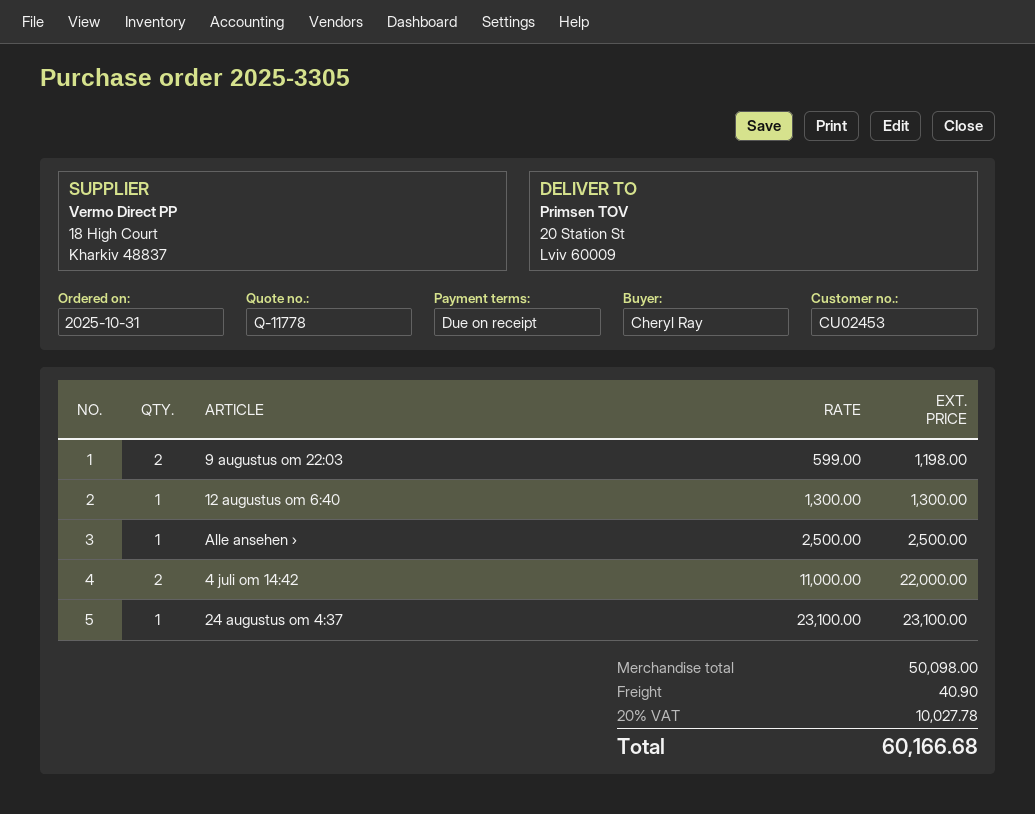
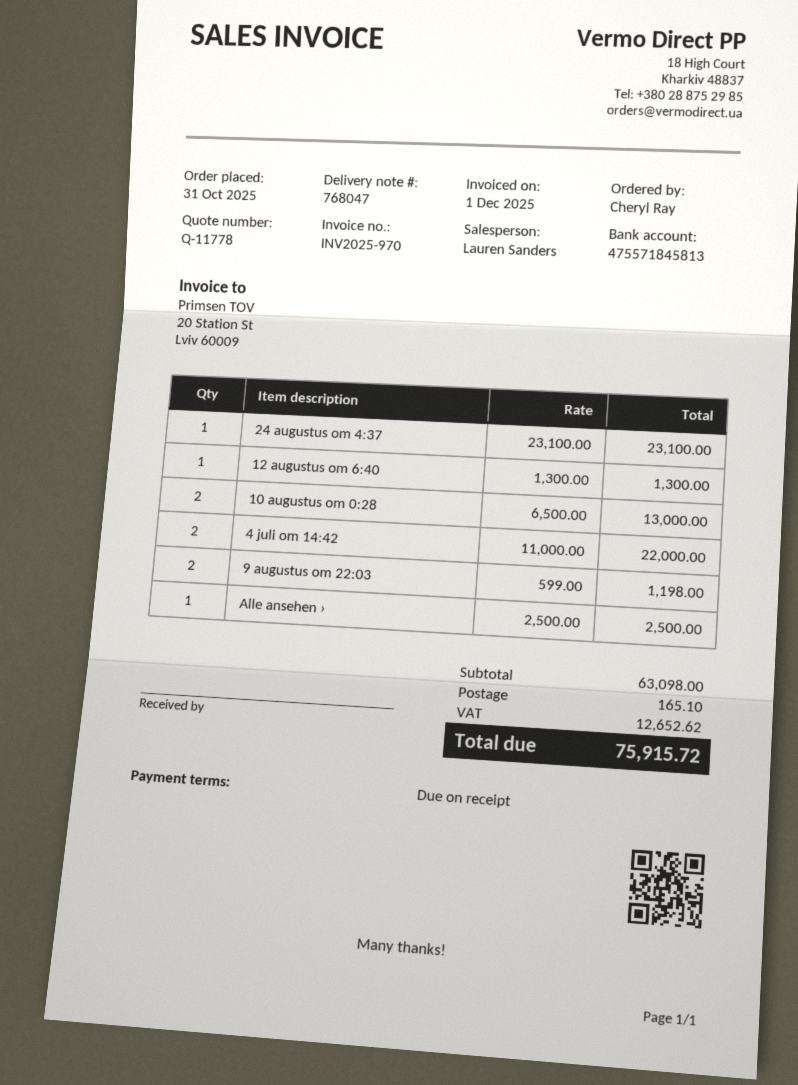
10 augustus om 0:28: none -> 2 x 6500.00 = 13000.00
subtotal: 50098.00 -> 63098.00
shipping: 40.90 -> 165.10
tax: 10027.78 -> 12652.62
total: 60166.68 -> 75915.72

